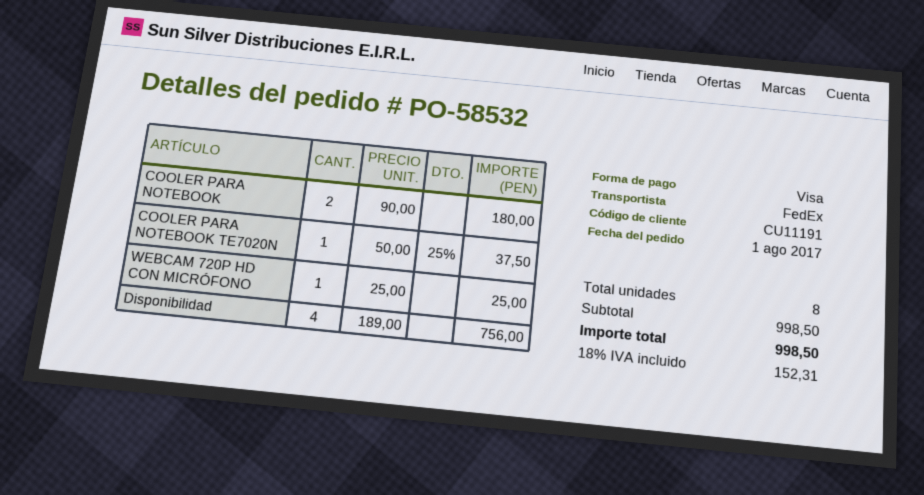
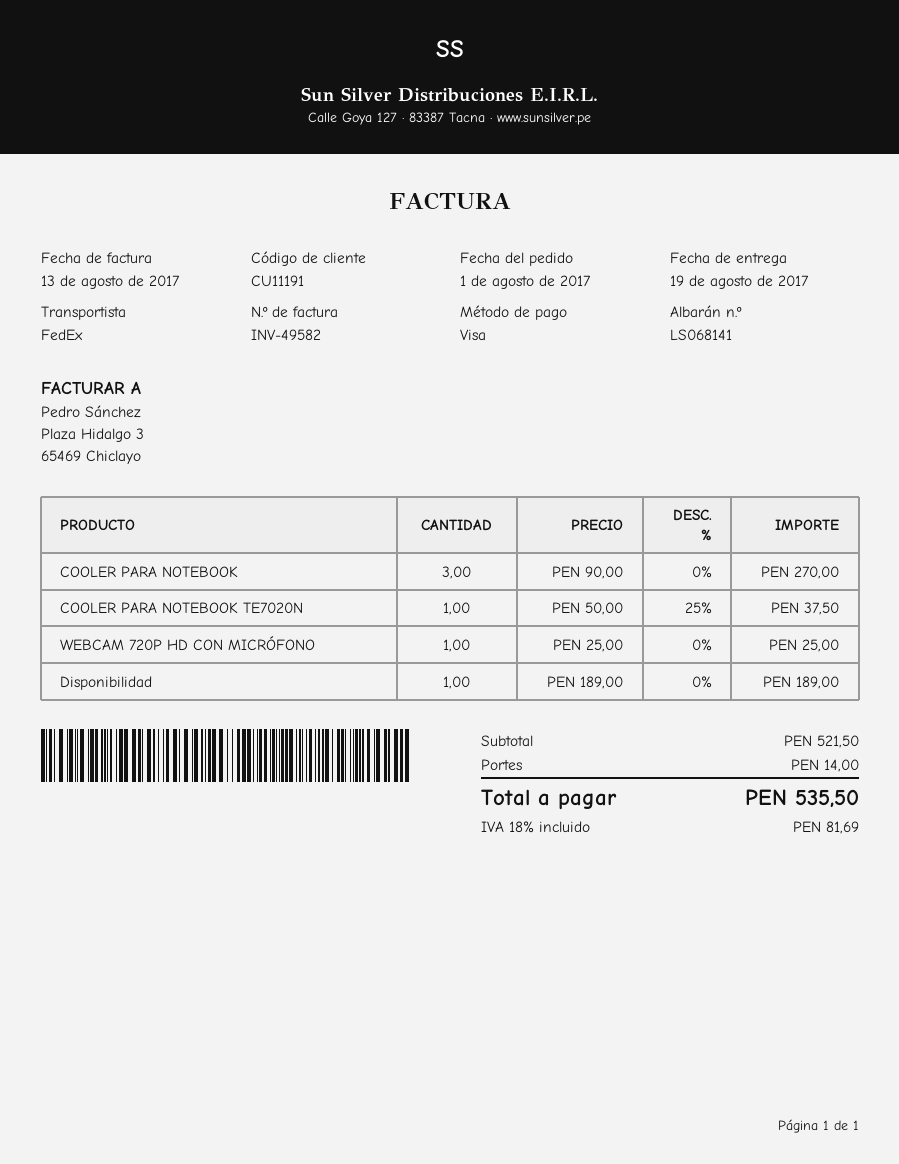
COOLER PARA NOTEBOOK: 2 x 90.00 = 180.00 -> 3 x 90.00 = 270.00
Disponibilidad: 4 x 189.00 = 756.00 -> 1 x 189.00 = 189.00
subtotal: 998.50 -> 521.50
shipping: none -> 14.00
tax: 18% = 152.31 -> 18% = 81.69
total: 998.50 -> 535.50

